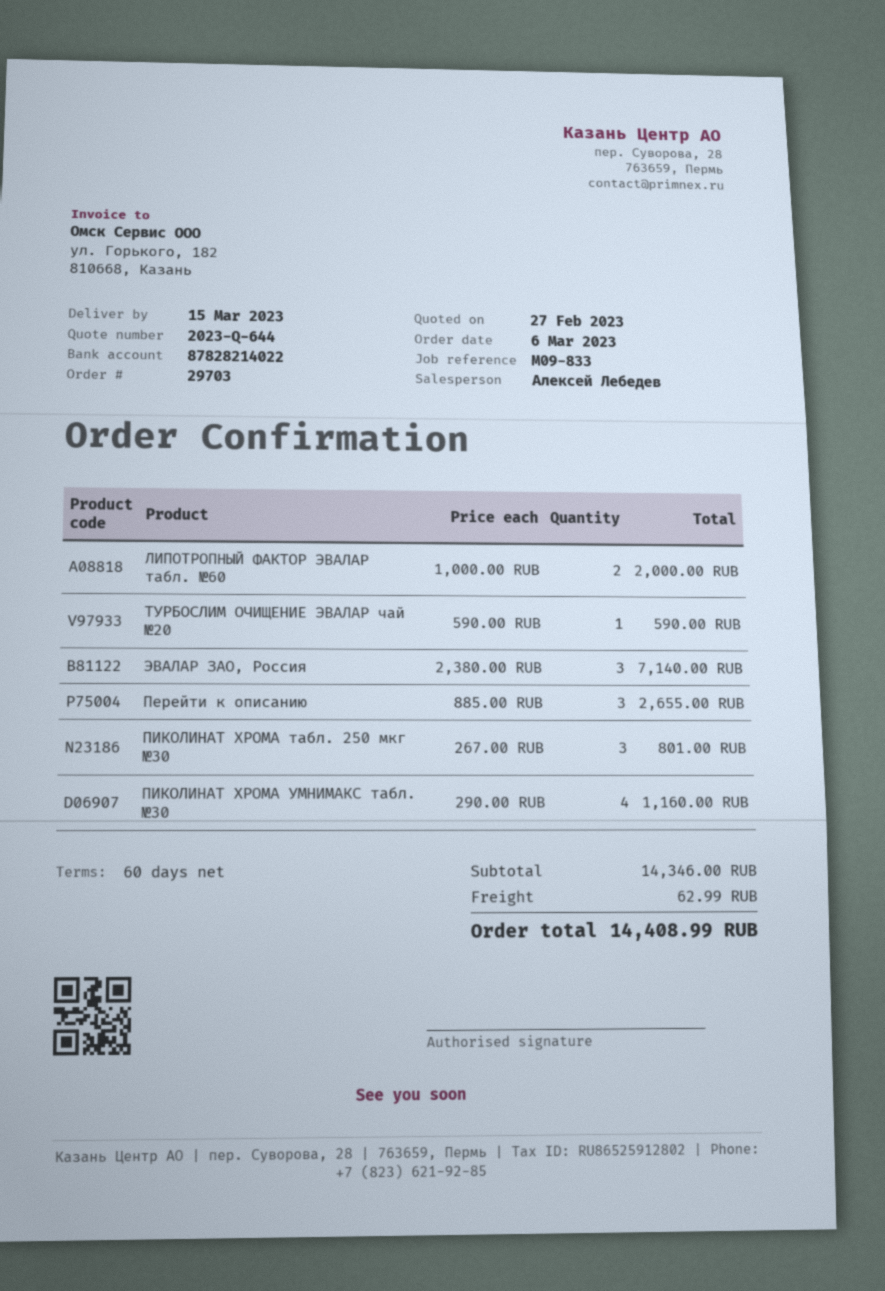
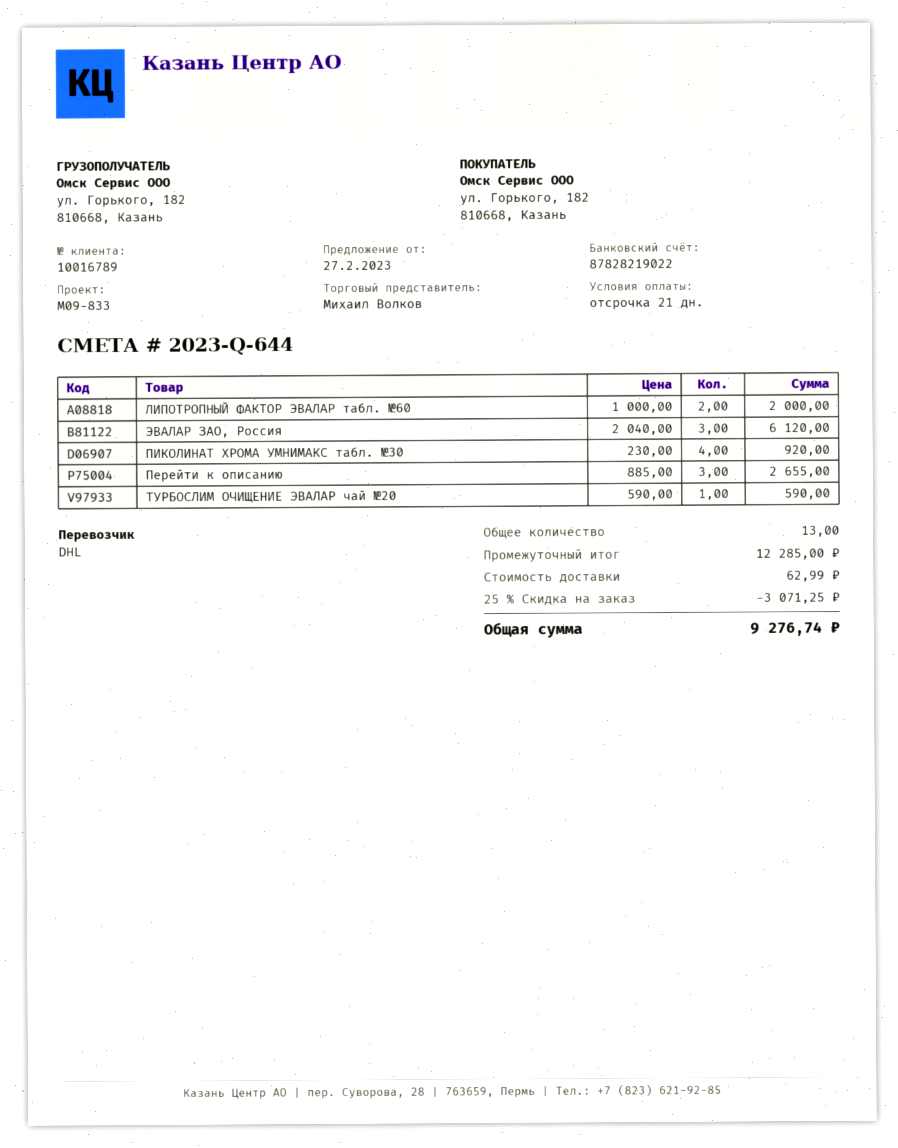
payment terms: 60 days -> 21 days
sales rep: Алексей Лебедев -> Михаил Волков
bank account: 87828214022 -> 87828219022
ЭВАЛАР ЗАО, Россия: 3 x 2380.00 = 7140.00 -> 3 x 2040.00 = 6120.00
ПИКОЛИНАТ ХРОМА табл. 250 мкг №30: 3 x 267.00 = 801.00 -> none
ПИКОЛИНАТ ХРОМА УМНИМАКС табл. №30: 4 x 290.00 = 1160.00 -> 4 x 230.00 = 920.00
subtotal: 14346.00 -> 12285.00
discount: none -> 25% = 3071.25
total: 14408.99 -> 9276.74

